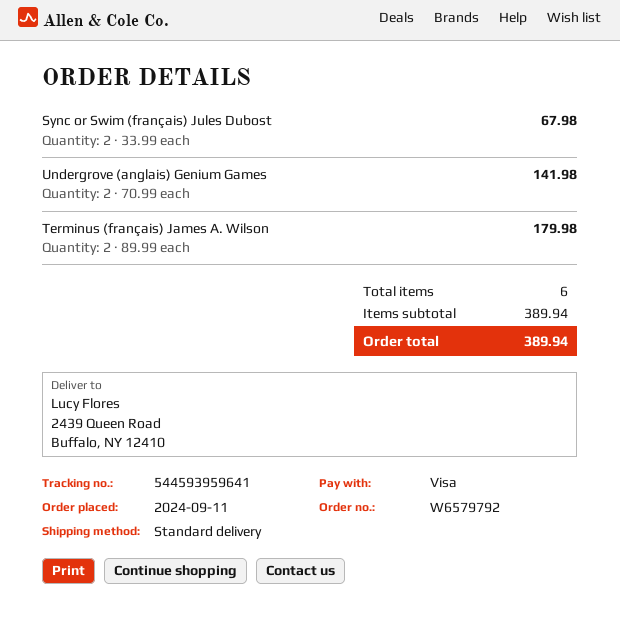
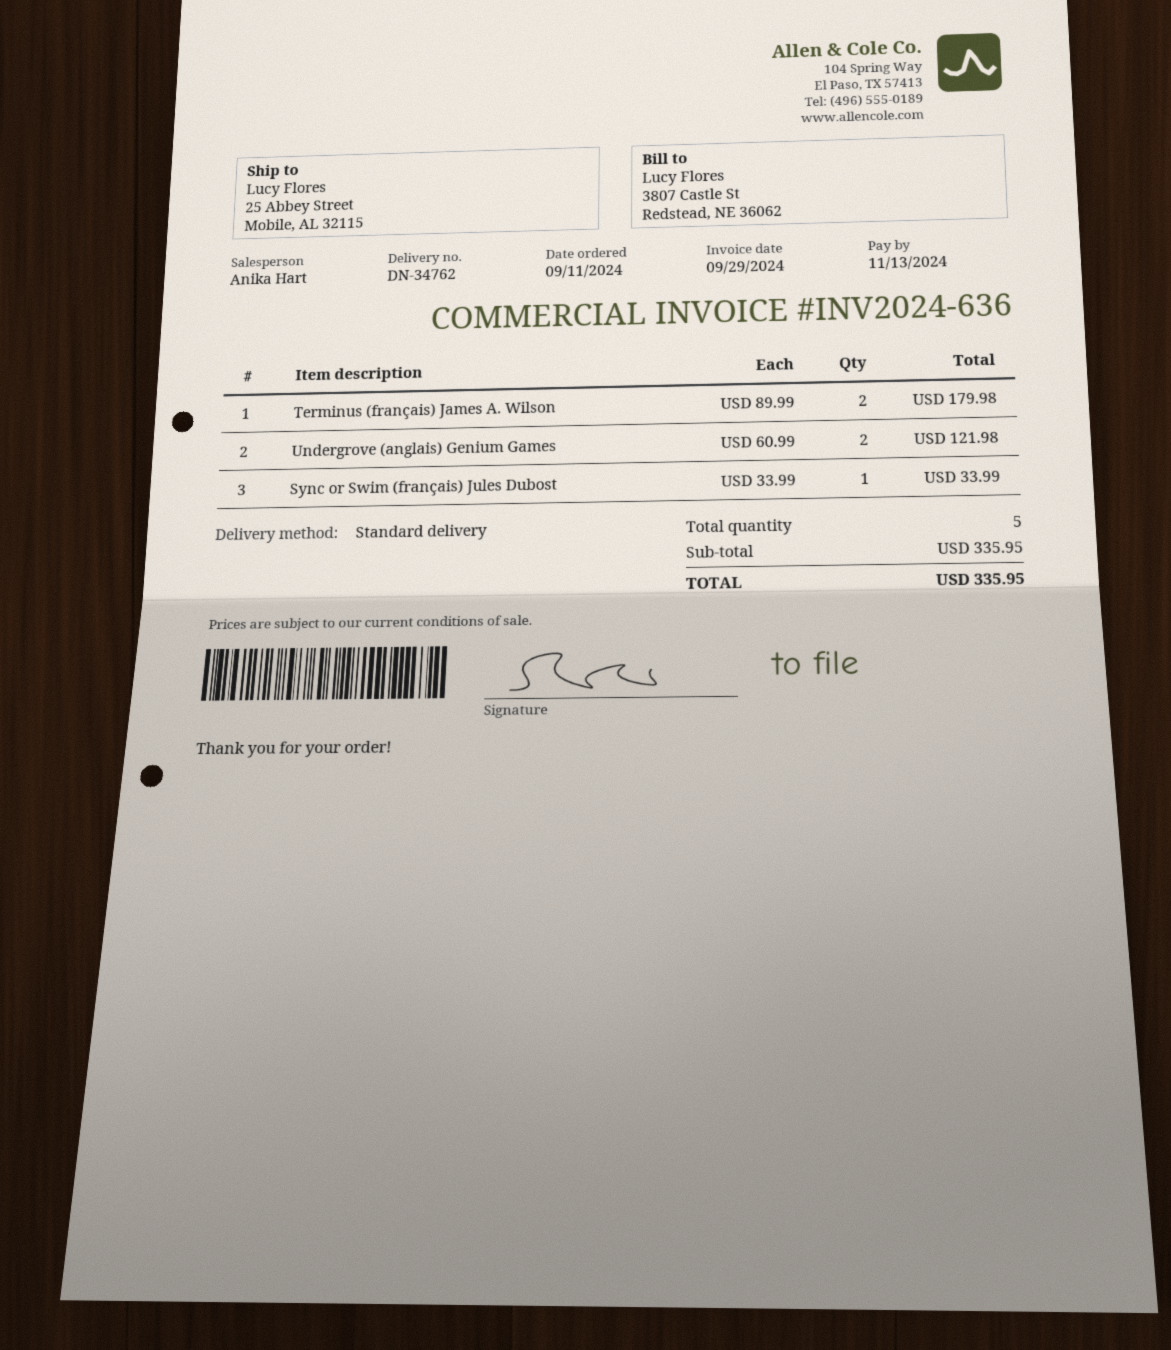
ship to: 2439 Queen Road, Buffalo, NY 12410 -> 25 Abbey Street, Mobile, AL 32115
Sync or Swim (français) Jules Dubost: 2 x 33.99 = 67.98 -> 1 x 33.99 = 33.99
Undergrove (anglais) Genium Games: 2 x 70.99 = 141.98 -> 2 x 60.99 = 121.98
total quantity: 6 -> 5
subtotal: 389.94 -> 335.95
total: 389.94 -> 335.95

